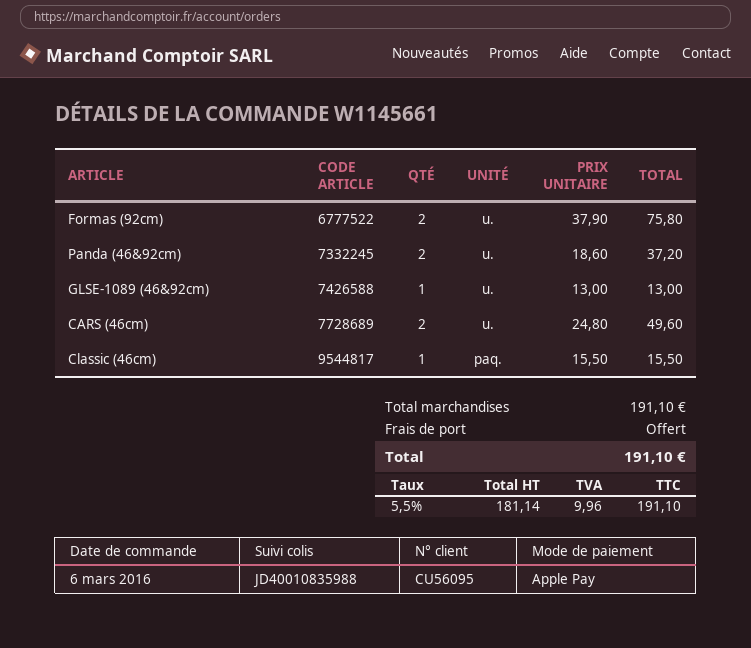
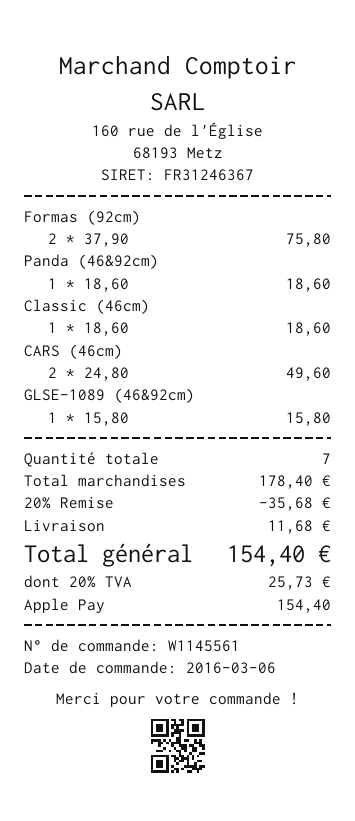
order number: W1145661 -> W1145561
Panda (46&92cm): 2 x 18.60 = 37.20 -> 1 x 18.60 = 18.60
GLSE-1089 (46&92cm): 1 x 13.00 = 13.00 -> 1 x 15.80 = 15.80
Classic (46cm): 1 x 15.50 = 15.50 -> 1 x 18.60 = 18.60
subtotal: 191.10 -> 178.40
discount: none -> 20% = 35.68
shipping: 0.00 -> 11.68
tax: 5.5% = 9.96 -> 20% = 25.73
total: 191.10 -> 154.40

